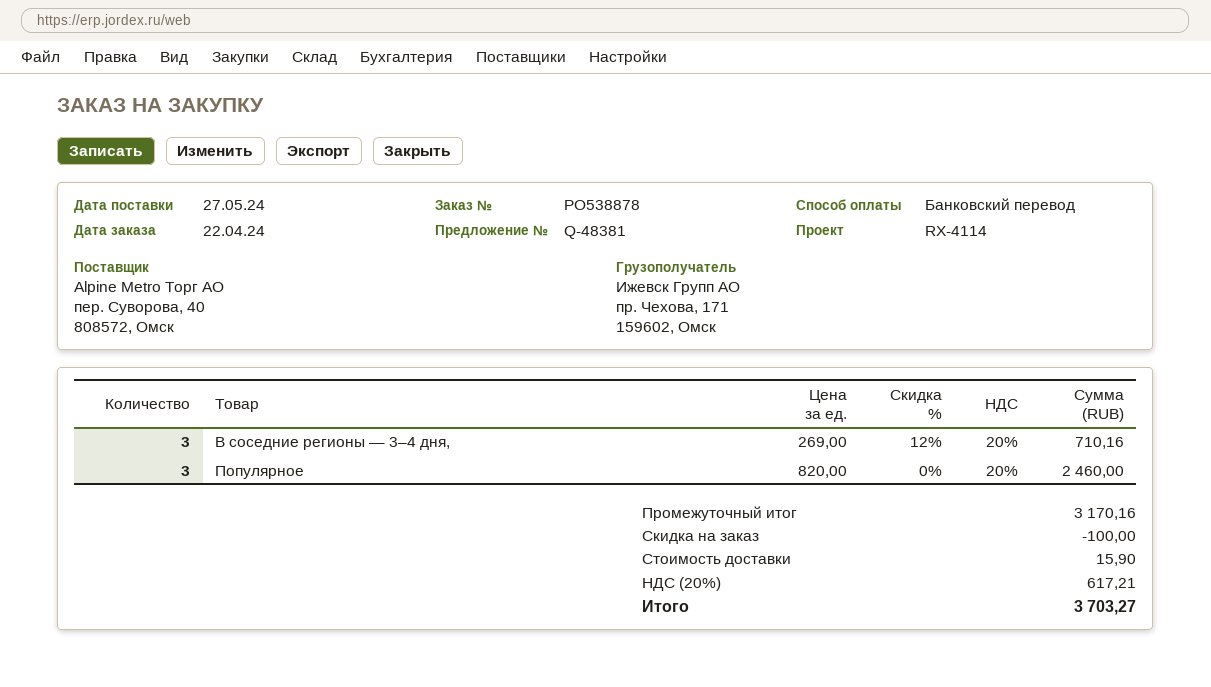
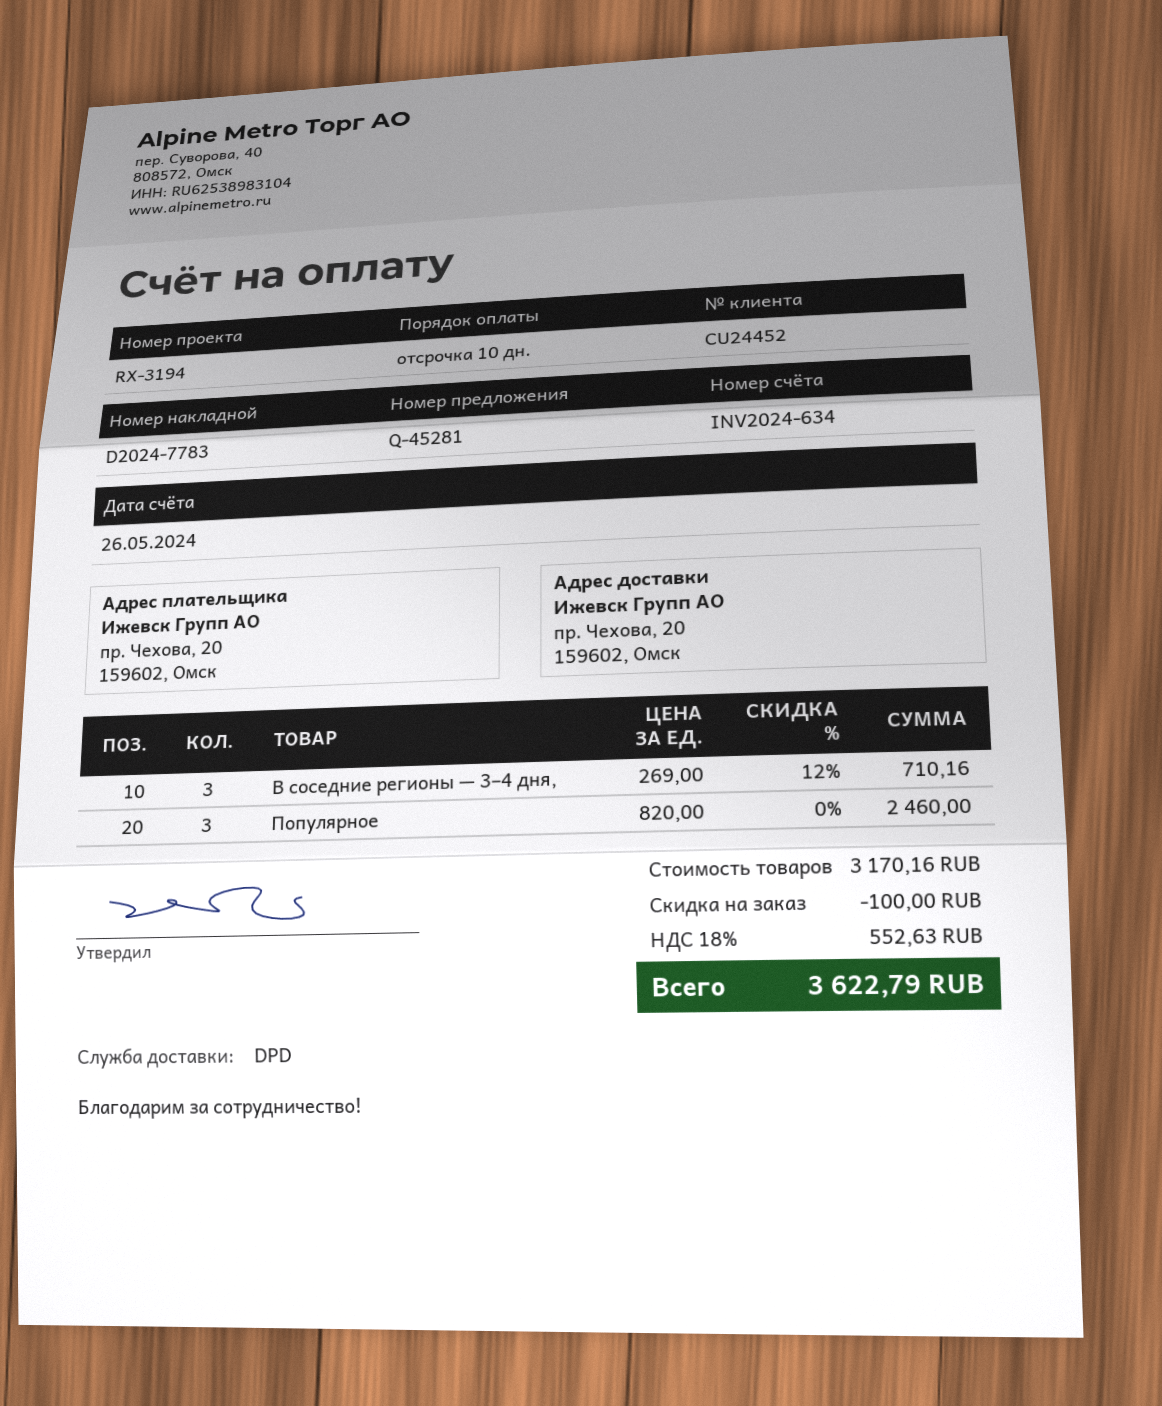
quote number: Q-48381 -> Q-45281
reference: RX-4114 -> RX-3194
ship to: пр. Чехова, 171, 159602, Омск -> пр. Чехова, 20, 159602, Омск
shipping: 15.90 -> none
tax: 20% = 617.21 -> 18% = 552.63
total: 3703.27 -> 3622.79

